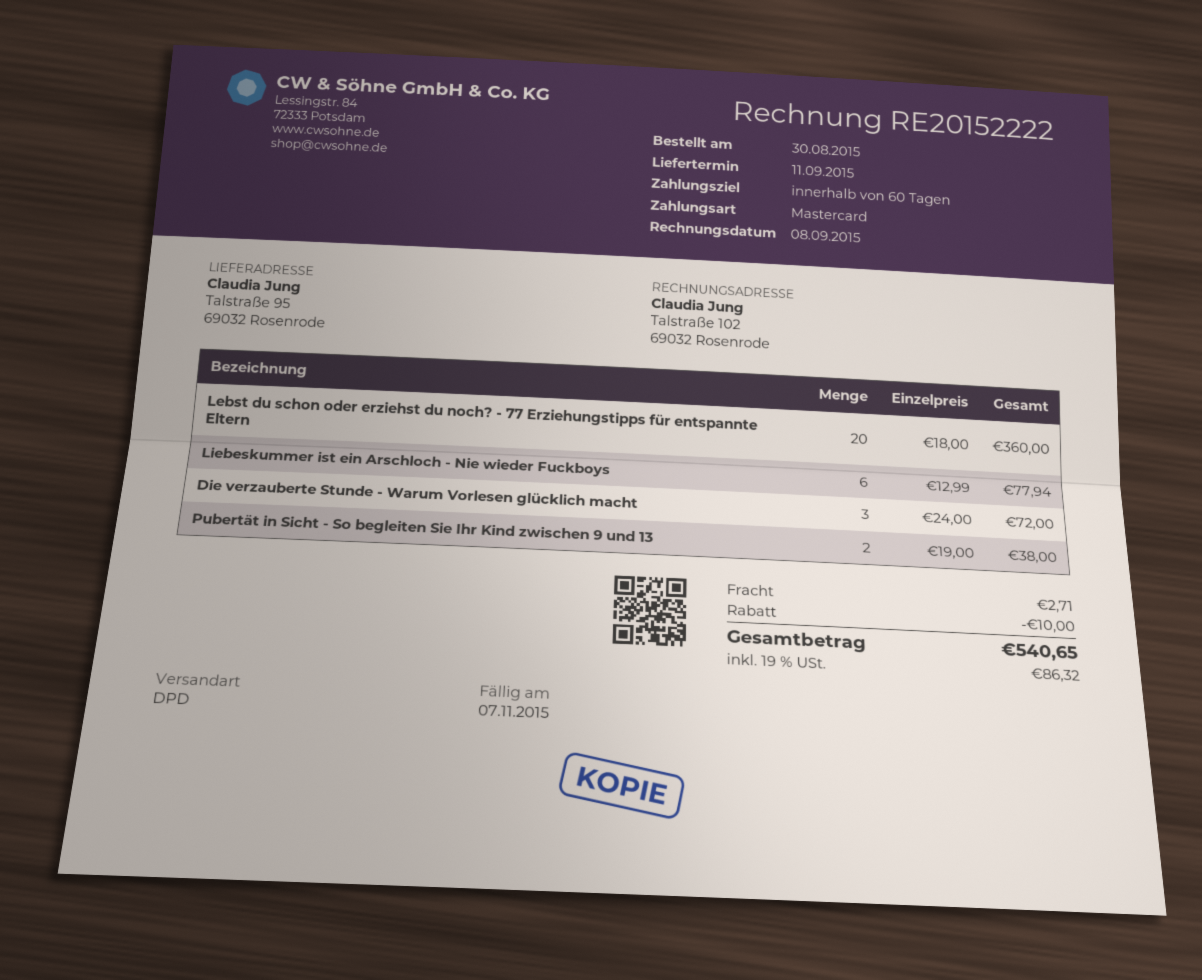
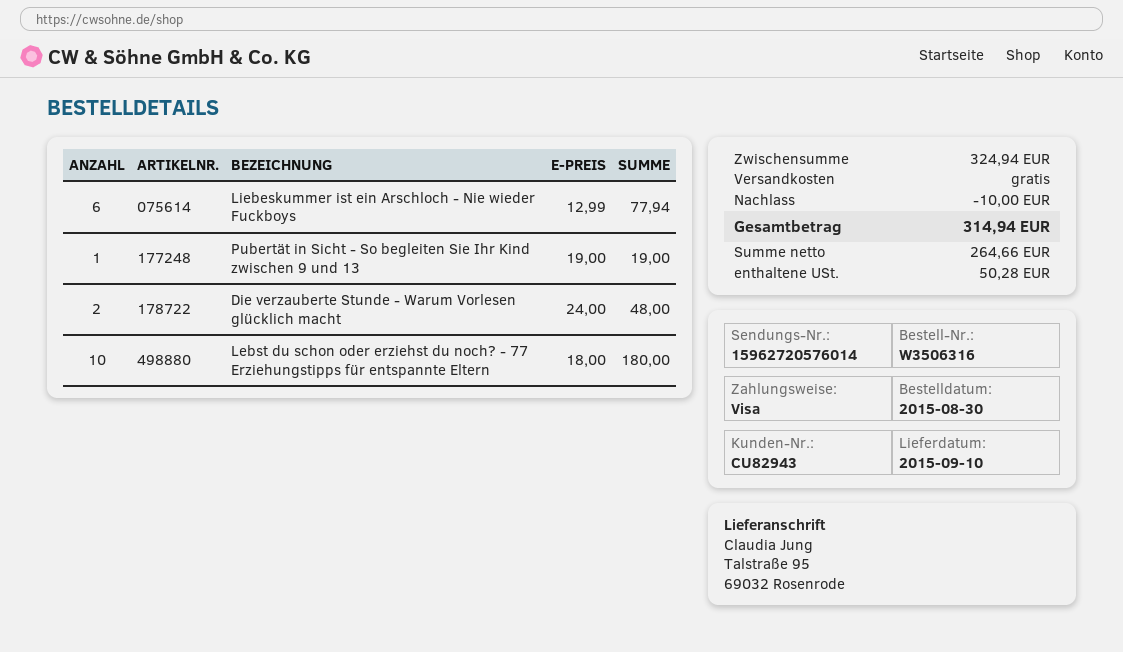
delivery date: 2015-09-11 -> 2015-09-10
payment method: Mastercard -> Visa
Lebst du schon oder erziehst du noch? - 77 Erziehungstipps für entspannte Eltern: 20 x 18.00 = 360.00 -> 10 x 18.00 = 180.00
Die verzauberte Stunde - Warum Vorlesen glücklich macht: 3 x 24.00 = 72.00 -> 2 x 24.00 = 48.00
Pubertät in Sicht - So begleiten Sie Ihr Kind zwischen 9 und 13: 2 x 19.00 = 38.00 -> 1 x 19.00 = 19.00
shipping: 2.71 -> 0.00
tax: 86.32 -> 50.28
total: 540.65 -> 314.94

